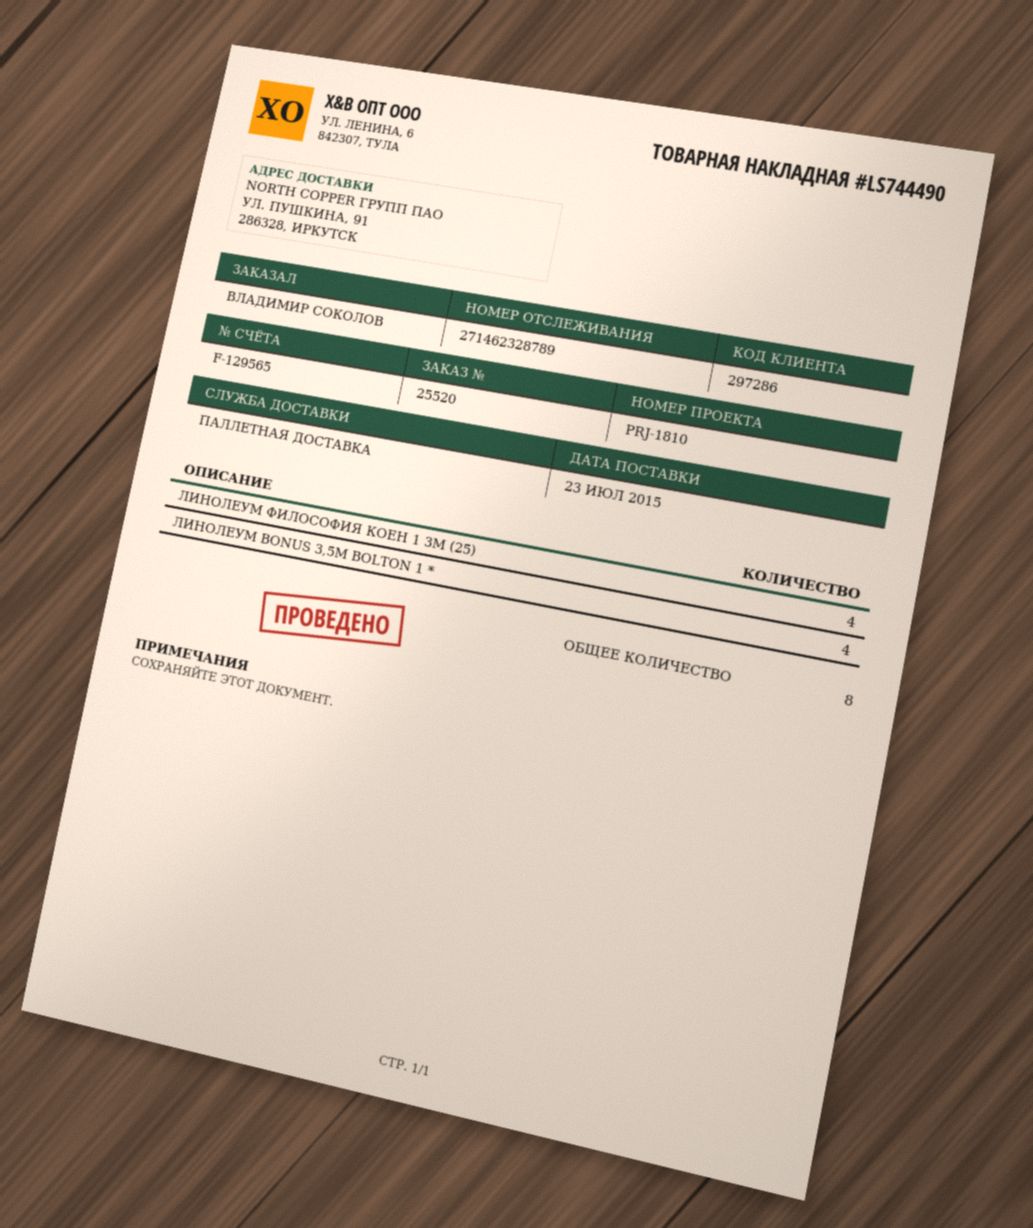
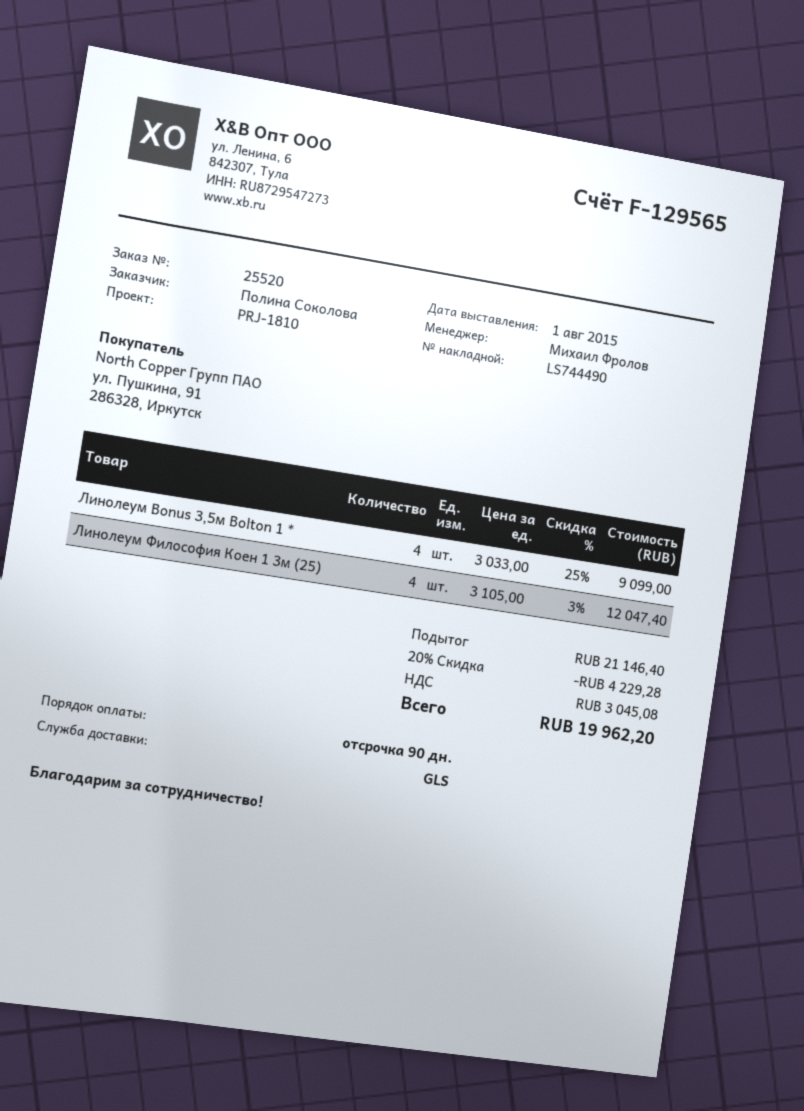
ordered by: ВЛАДИМИР СОКОЛОВ -> Полина Соколова
shipping method: pallet freight -> GLS

